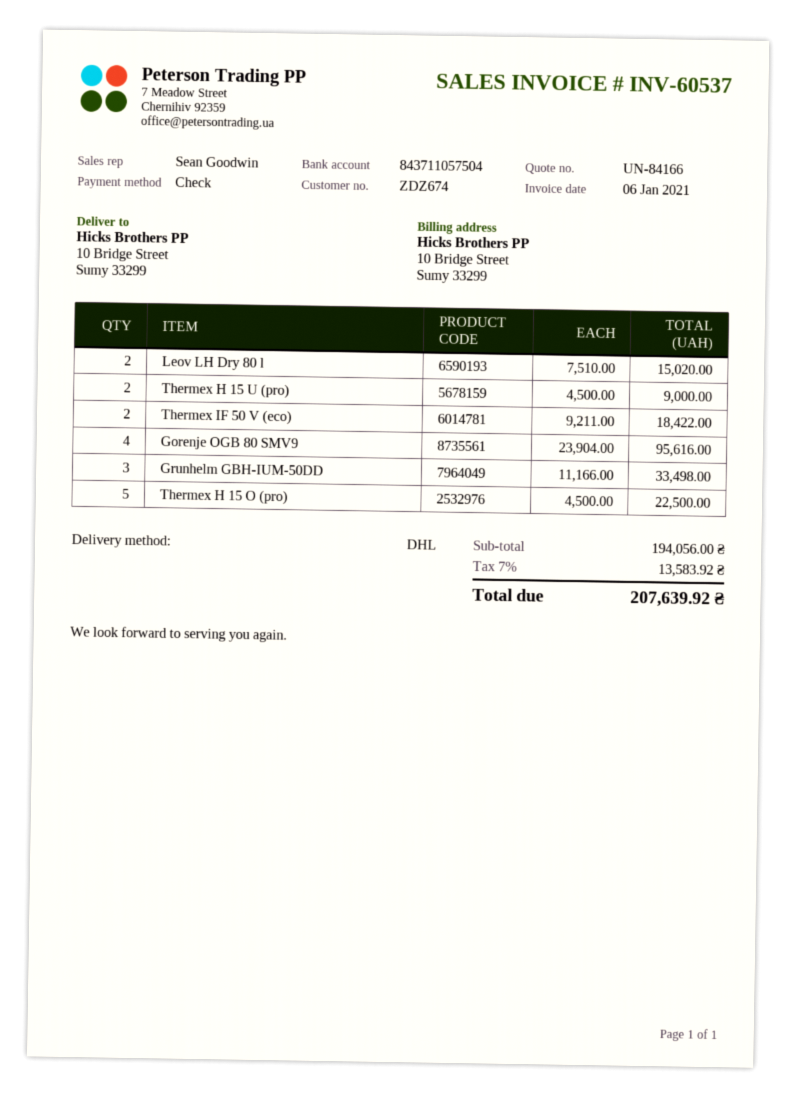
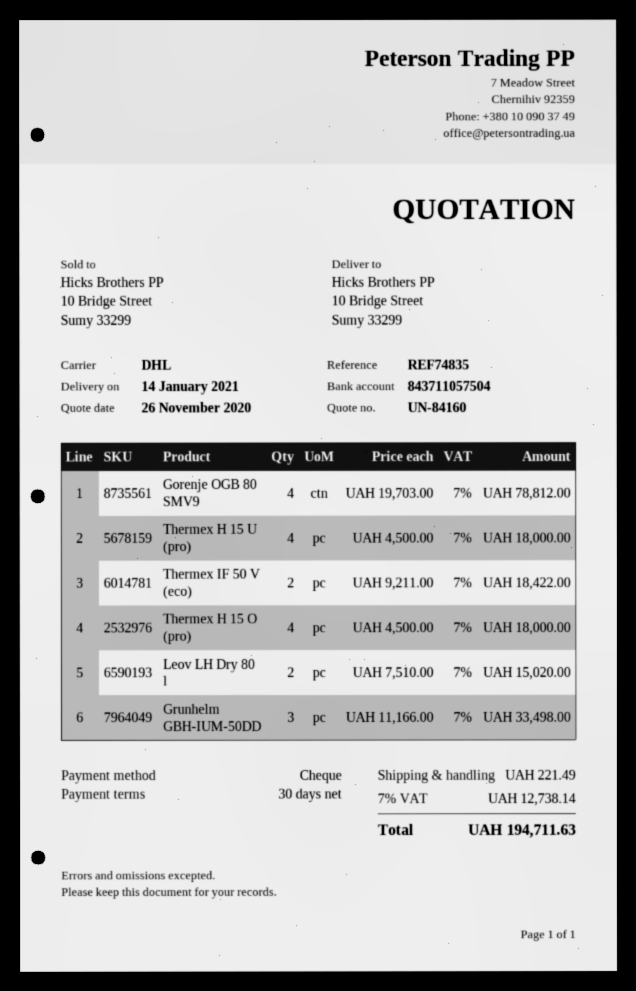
quote number: UN-84166 -> UN-84160
Thermex H 15 U (pro): 2 x 4500.00 = 9000.00 -> 4 x 4500.00 = 18000.00
Gorenje OGB 80 SMV9: 4 x 23904.00 = 95616.00 -> 4 x 19703.00 = 78812.00
Thermex H 15 O (pro): 5 x 4500.00 = 22500.00 -> 4 x 4500.00 = 18000.00
shipping: none -> 221.49
tax: 7% = 13583.92 -> 7% = 12738.14
total: 207639.92 -> 194711.63

